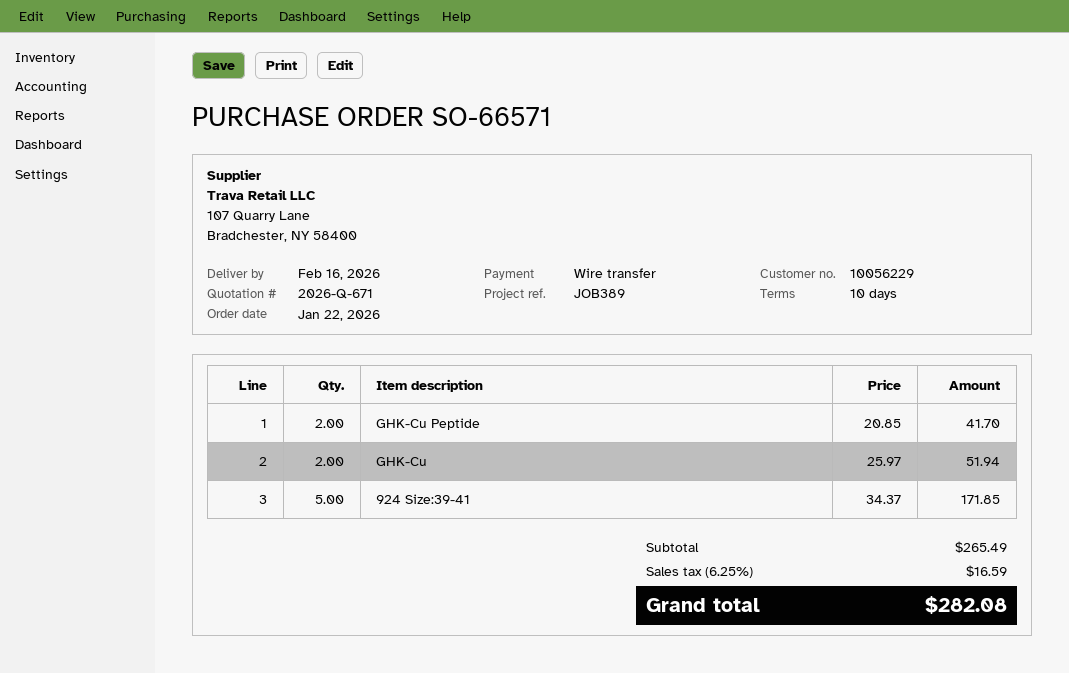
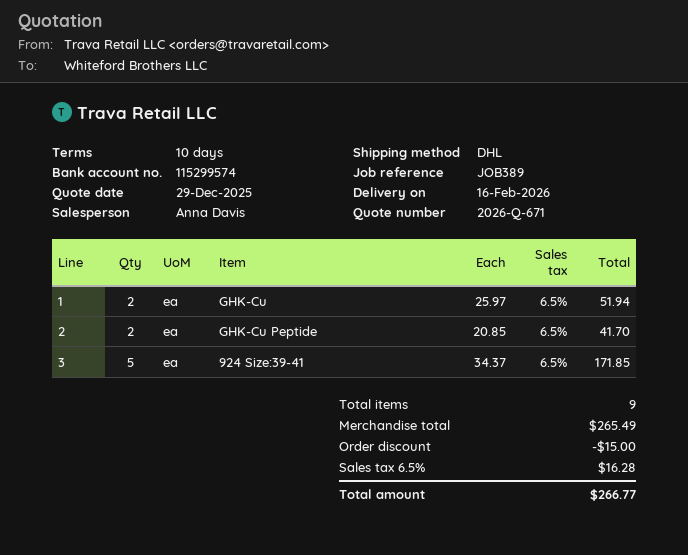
discount: none -> 15.00
tax: 6.25% = 16.59 -> 6.5% = 16.28
total: 282.08 -> 266.77

